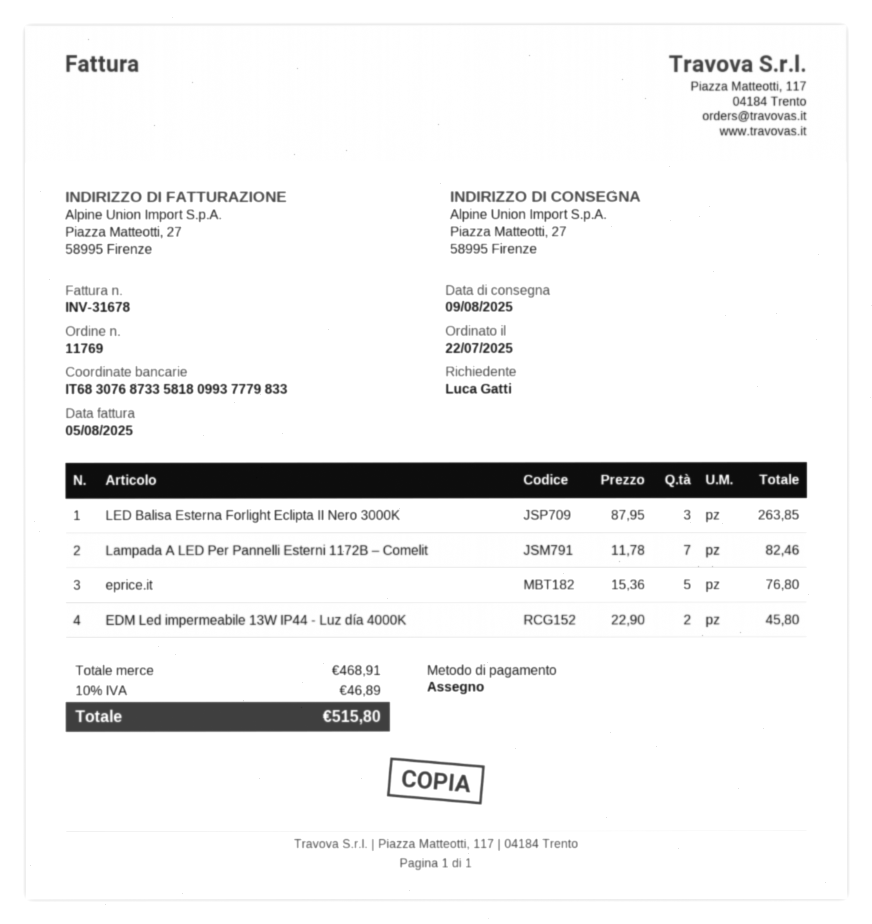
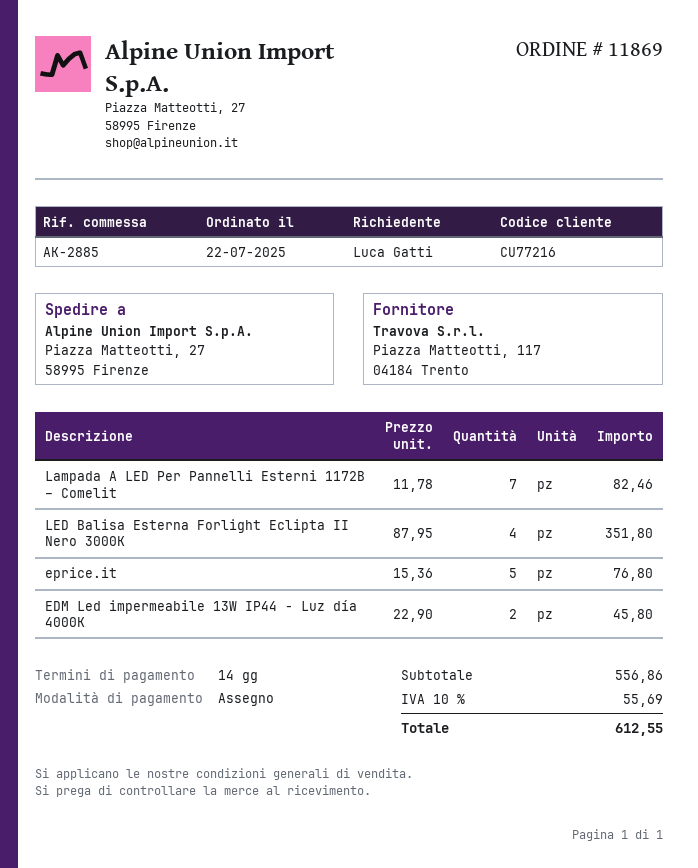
order number: 11769 -> 11869
LED Balisa Esterna Forlight Eclipta II Nero 3000K: 3 x 87.95 = 263.85 -> 4 x 87.95 = 351.80
subtotal: 468.91 -> 556.86
tax: 10% = 46.89 -> 10% = 55.69
total: 515.80 -> 612.55

